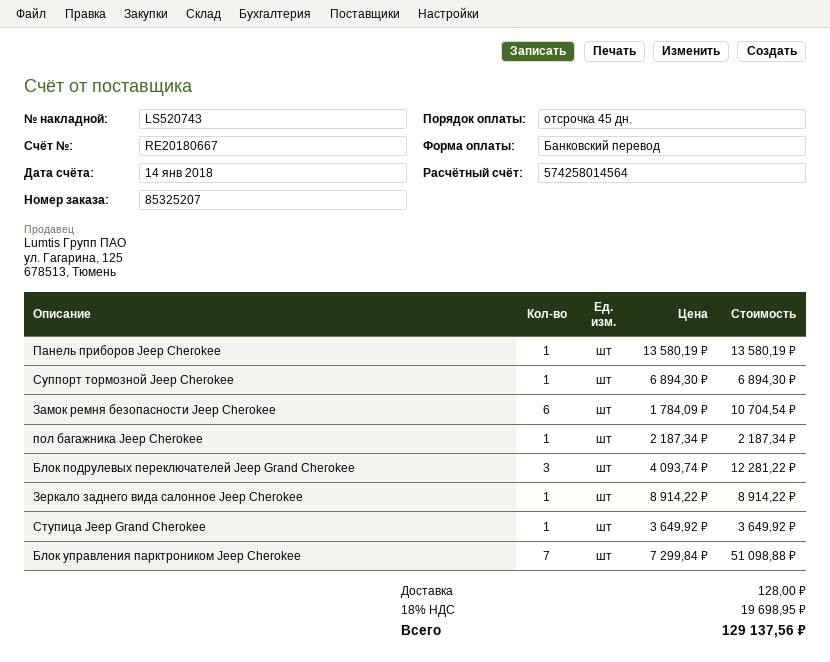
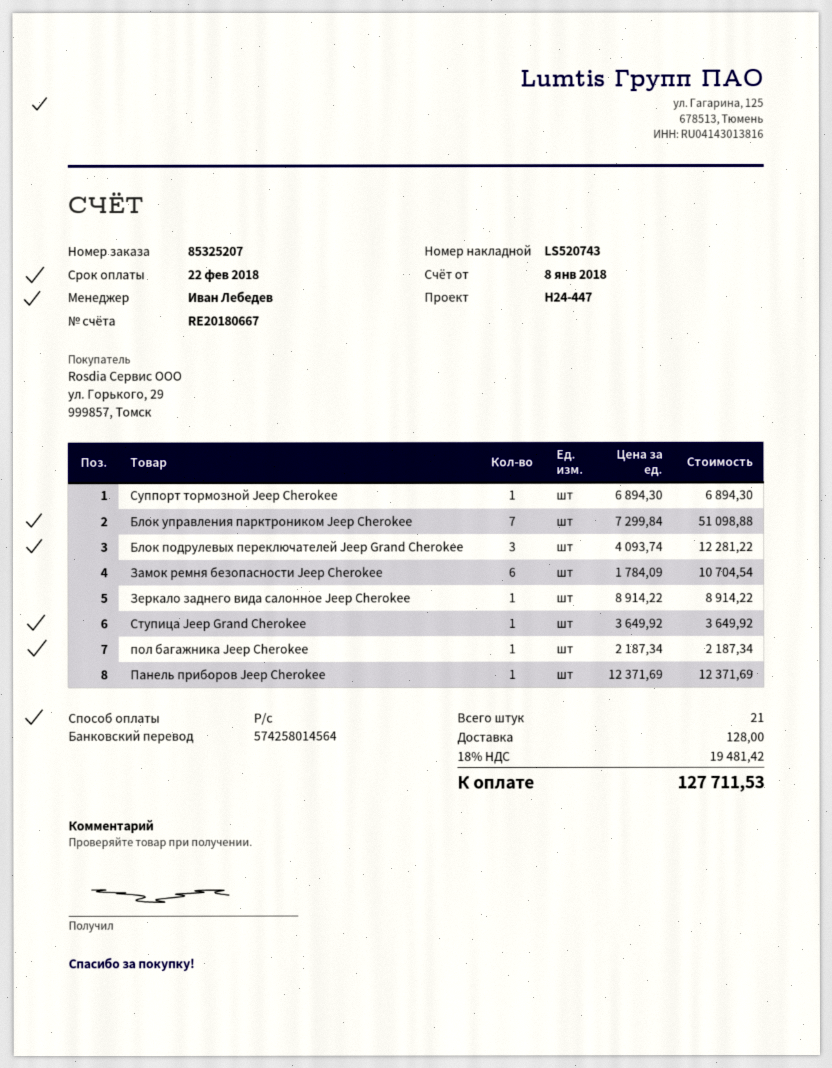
invoice date: 2018-01-14 -> 2018-01-08
Панель приборов Jeep Cherokee: 1 x 13580.19 = 13580.19 -> 1 x 12371.69 = 12371.69
tax: 18% = 19698.95 -> 18% = 19481.42
total: 129137.56 -> 127711.53

